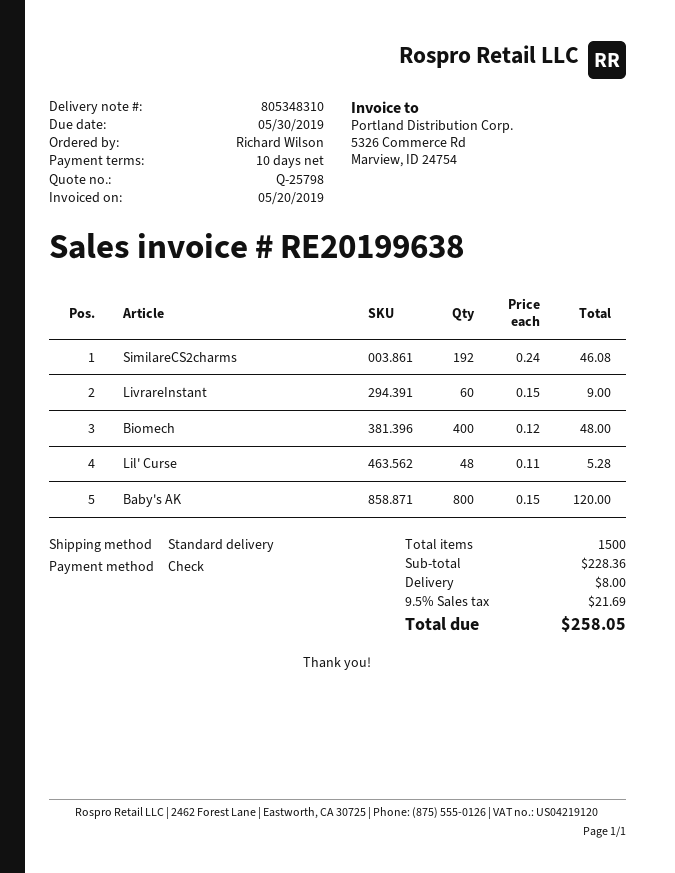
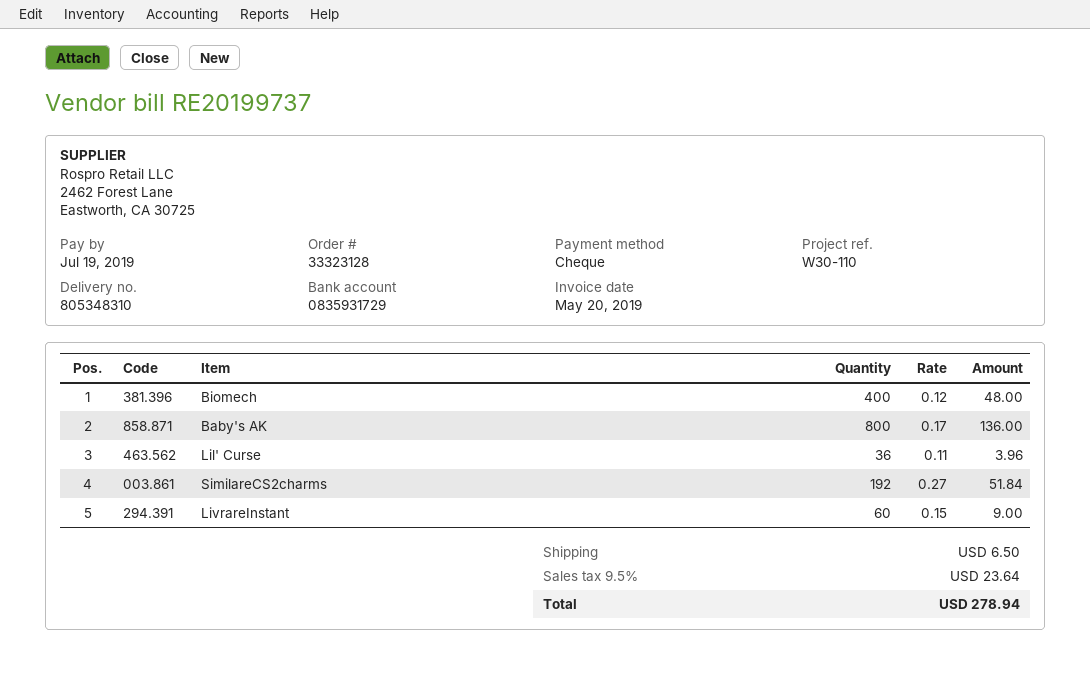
invoice number: RE20199638 -> RE20199737
due date: 2019-05-30 -> 2019-07-19
SimilareCS2charms: 192 x 0.24 = 46.08 -> 192 x 0.27 = 51.84
Lil' Curse: 48 x 0.11 = 5.28 -> 36 x 0.11 = 3.96
Baby's AK: 800 x 0.15 = 120.00 -> 800 x 0.17 = 136.00
shipping: 8.00 -> 6.50
tax: 9.5% = 21.69 -> 9.5% = 23.64
total: 258.05 -> 278.94

